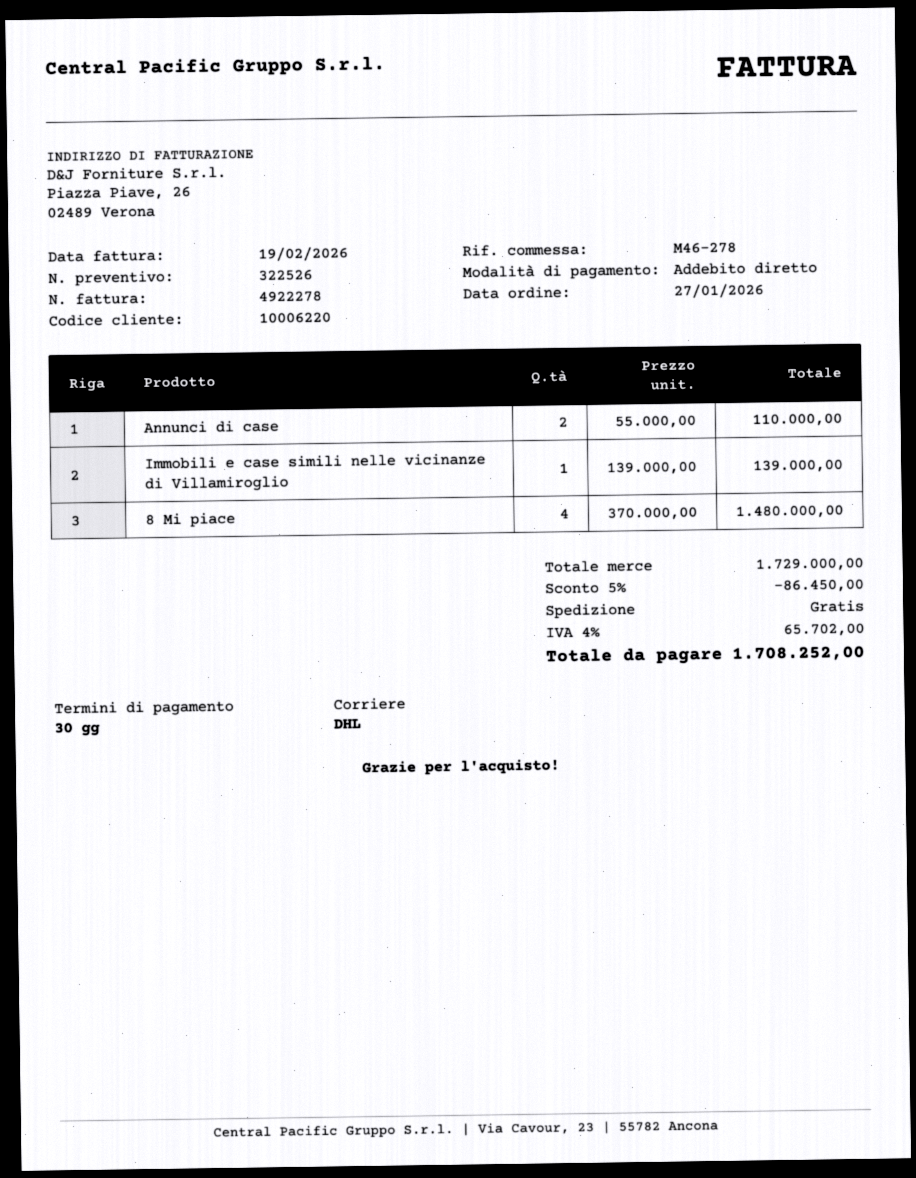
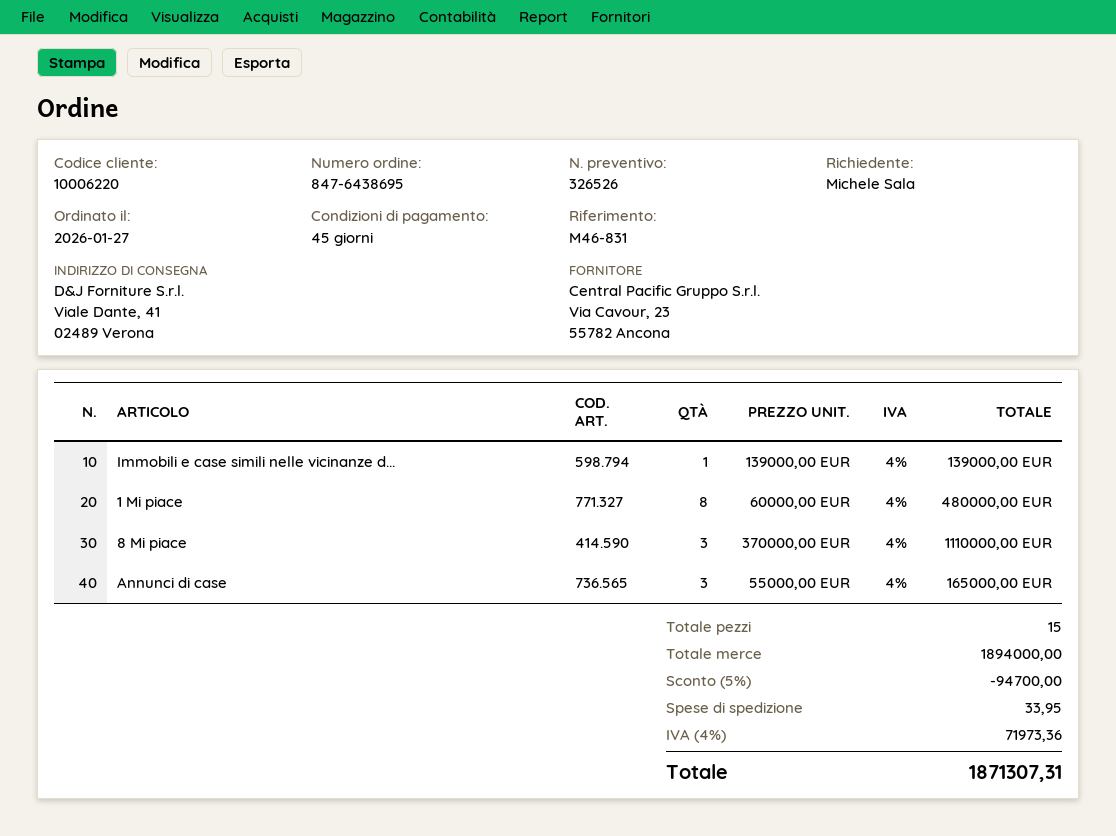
quote number: 322526 -> 326526
payment terms: 30 days -> 45 days
reference: M46-278 -> M46-831
Annunci di case: 2 x 55000.00 = 110000.00 -> 3 x 55000.00 = 165000.00
8 Mi piace: 4 x 370000.00 = 1480000.00 -> 3 x 370000.00 = 1110000.00
1 Mi piace: none -> 8 x 60000.00 = 480000.00
subtotal: 1729000.00 -> 1894000.00
discount: 5% = 86450.00 -> 5% = 94700.00
shipping: 0.00 -> 33.95
tax: 4% = 65702.00 -> 4% = 71973.36
total: 1708252.00 -> 1871307.31

